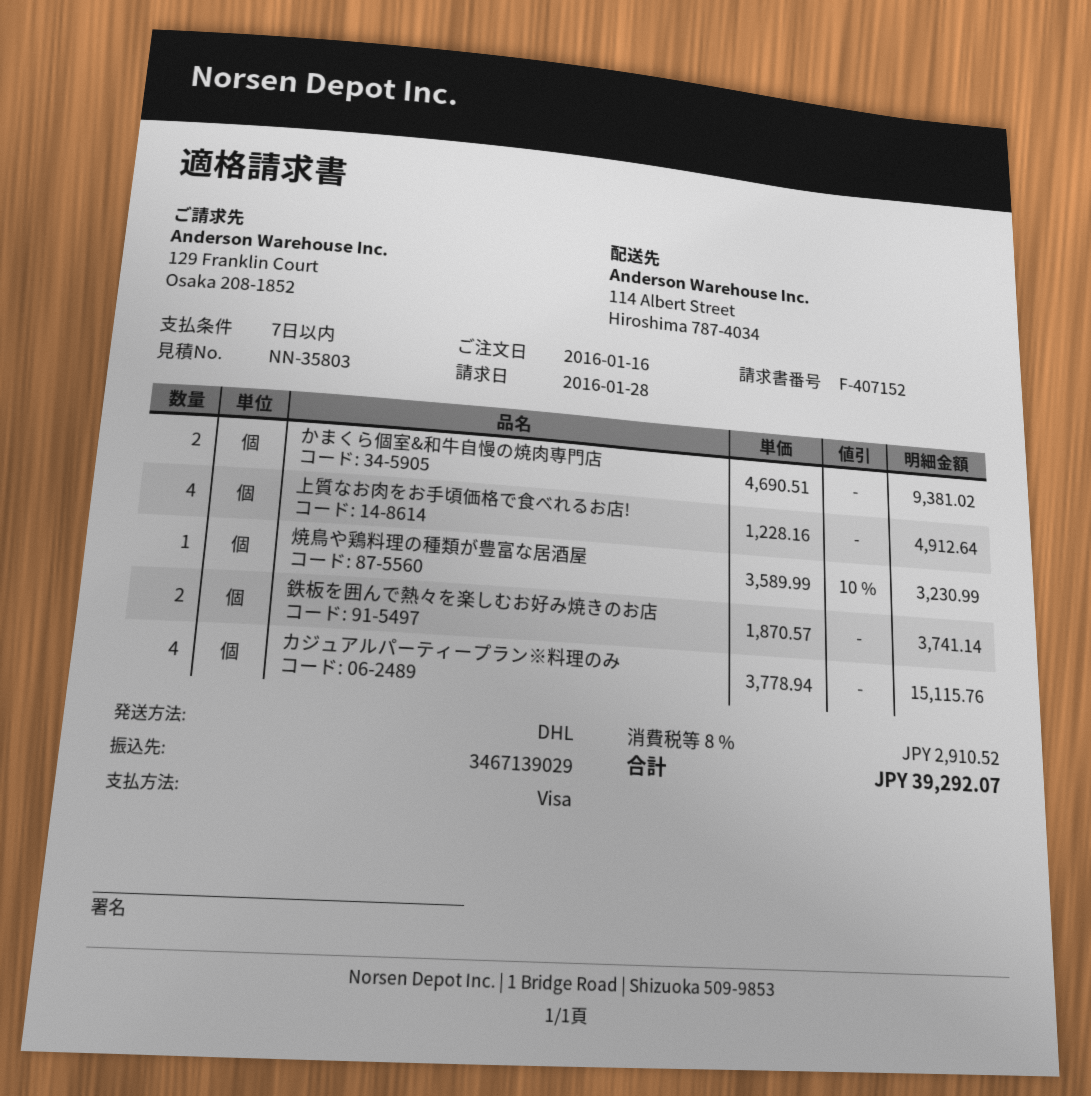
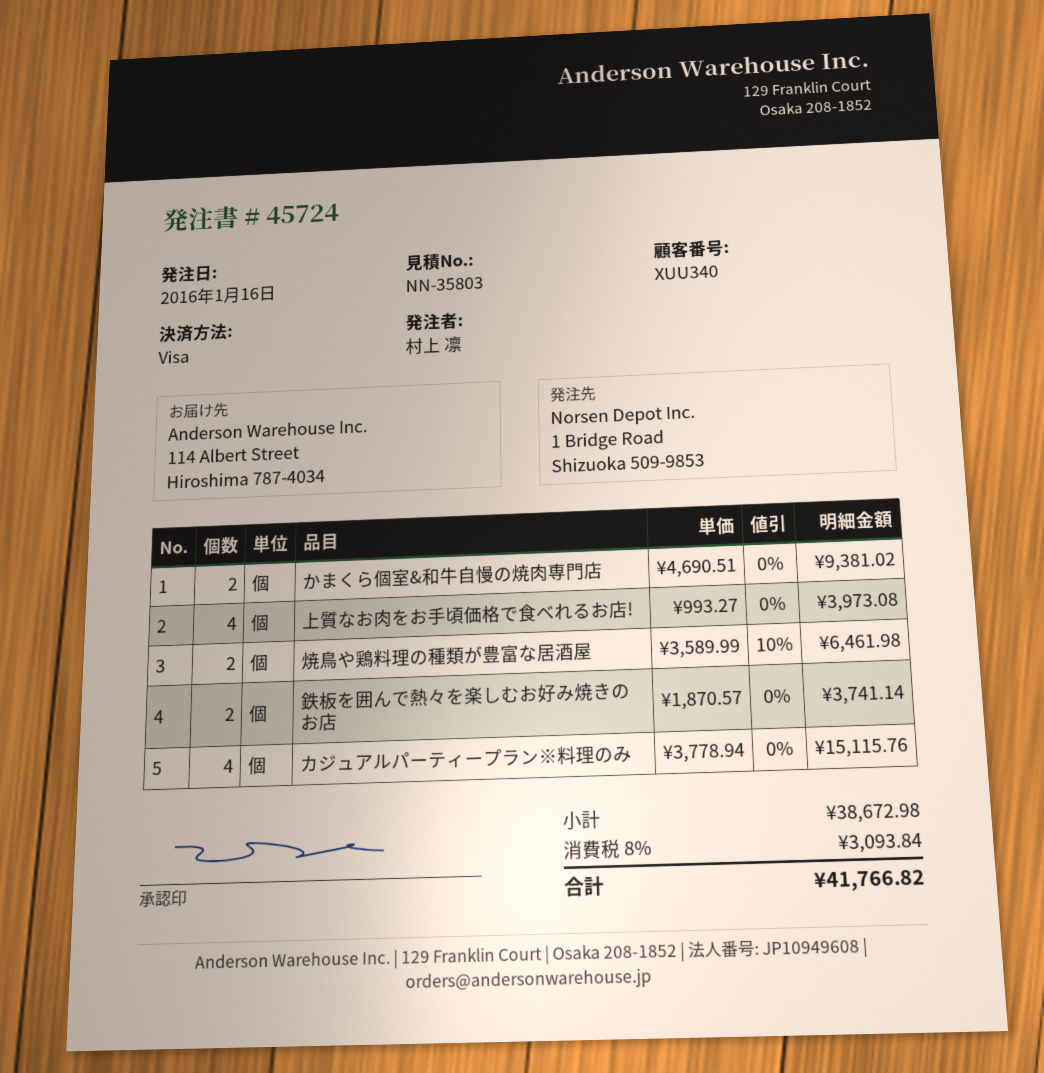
上質なお肉をお手頃価格で食べれるお店!: 4 x 1228.16 = 4912.64 -> 4 x 993.27 = 3973.08
焼鳥や鶏料理の種類が豊富な居酒屋: 1 x 3589.99 - 10% = 3230.99 -> 2 x 3589.99 - 10% = 6461.98
tax: 8% = 2910.52 -> 8% = 3093.84
total: 39292.07 -> 41766.82

